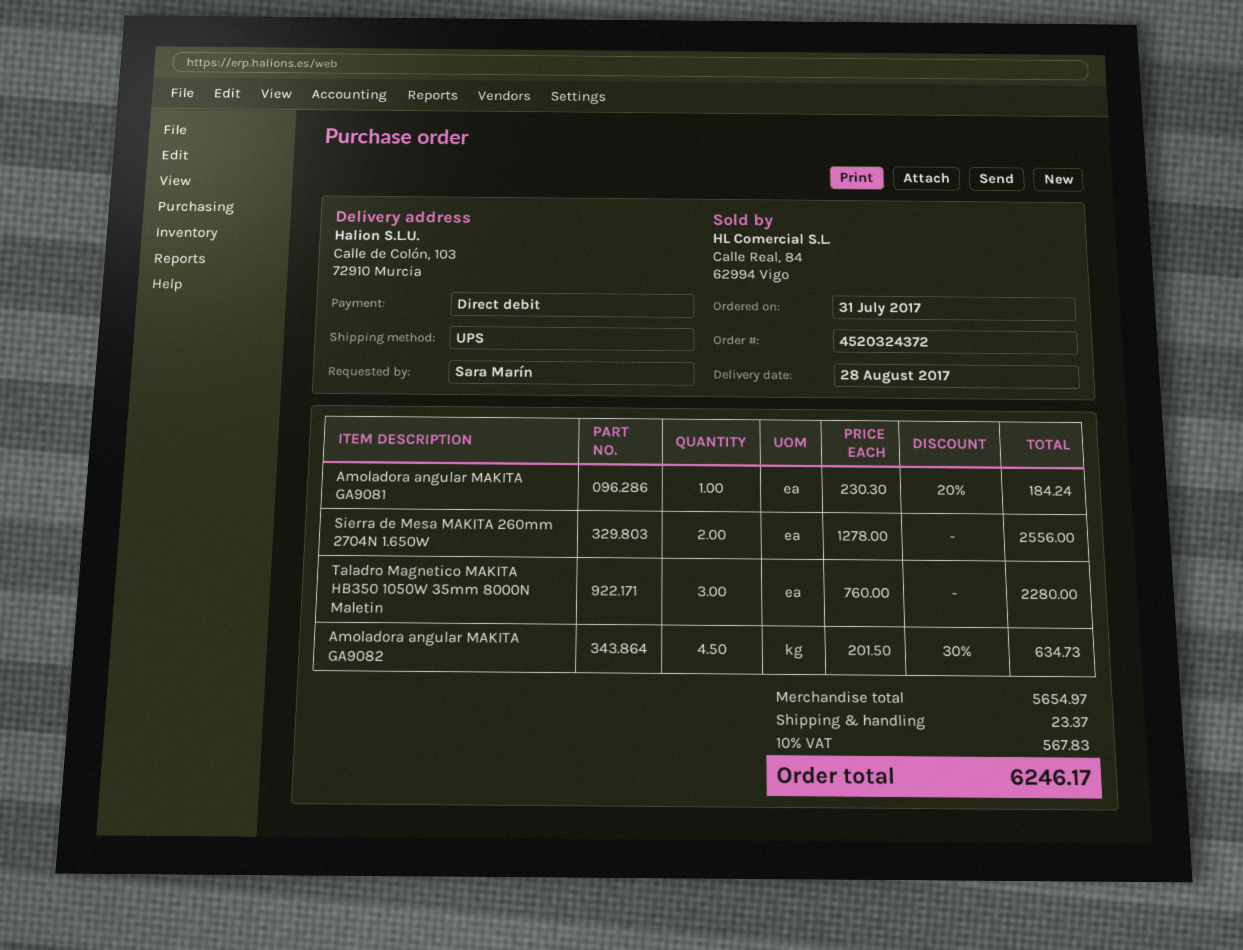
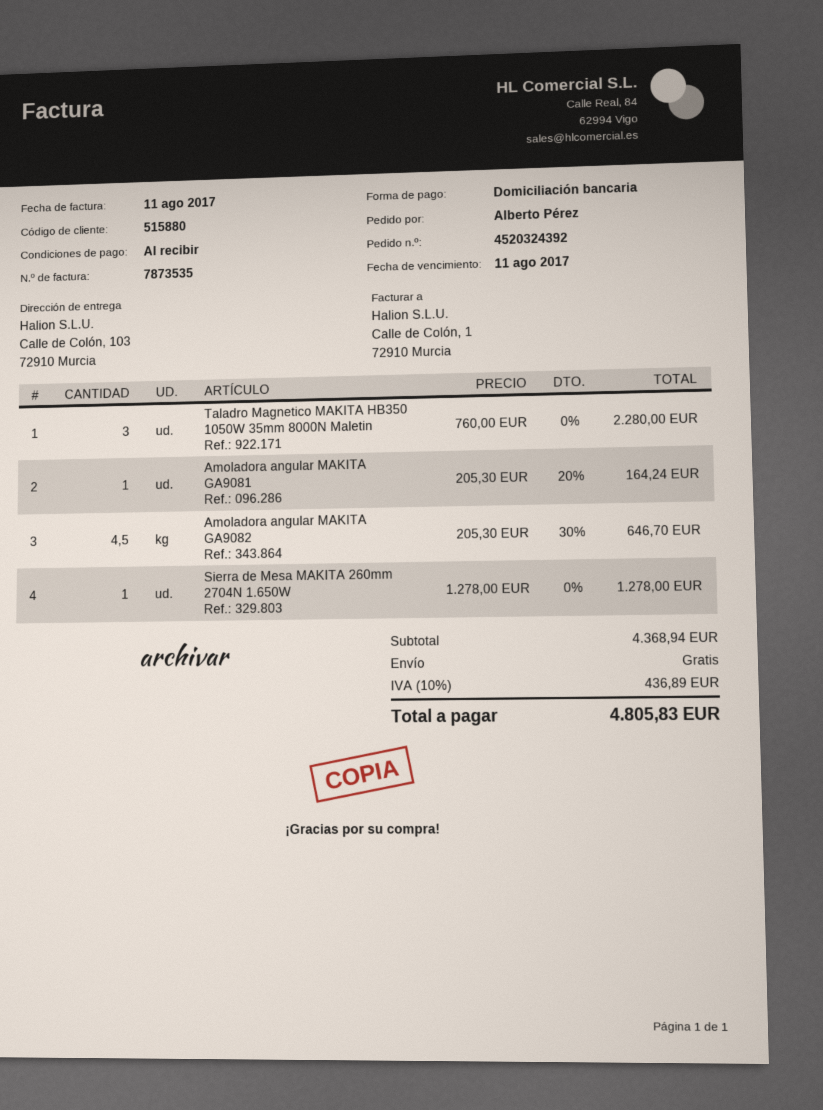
order number: 4520324372 -> 4520324392
ordered by: Sara Marín -> Alberto Pérez
Amoladora angular MAKITA GA9081: 1 x 230.30 - 20% = 184.24 -> 1 x 205.30 - 20% = 164.24
Sierra de Mesa MAKITA 260mm 2704N 1.650W: 2 x 1278.00 = 2556.00 -> 1 x 1278.00 = 1278.00
Amoladora angular MAKITA GA9082: 4.5 x 201.50 - 30% = 634.73 -> 4.5 x 205.30 - 30% = 646.70
subtotal: 5654.97 -> 4368.94
shipping: 23.37 -> 0.00
tax: 10% = 567.83 -> 10% = 436.89
total: 6246.17 -> 4805.83

